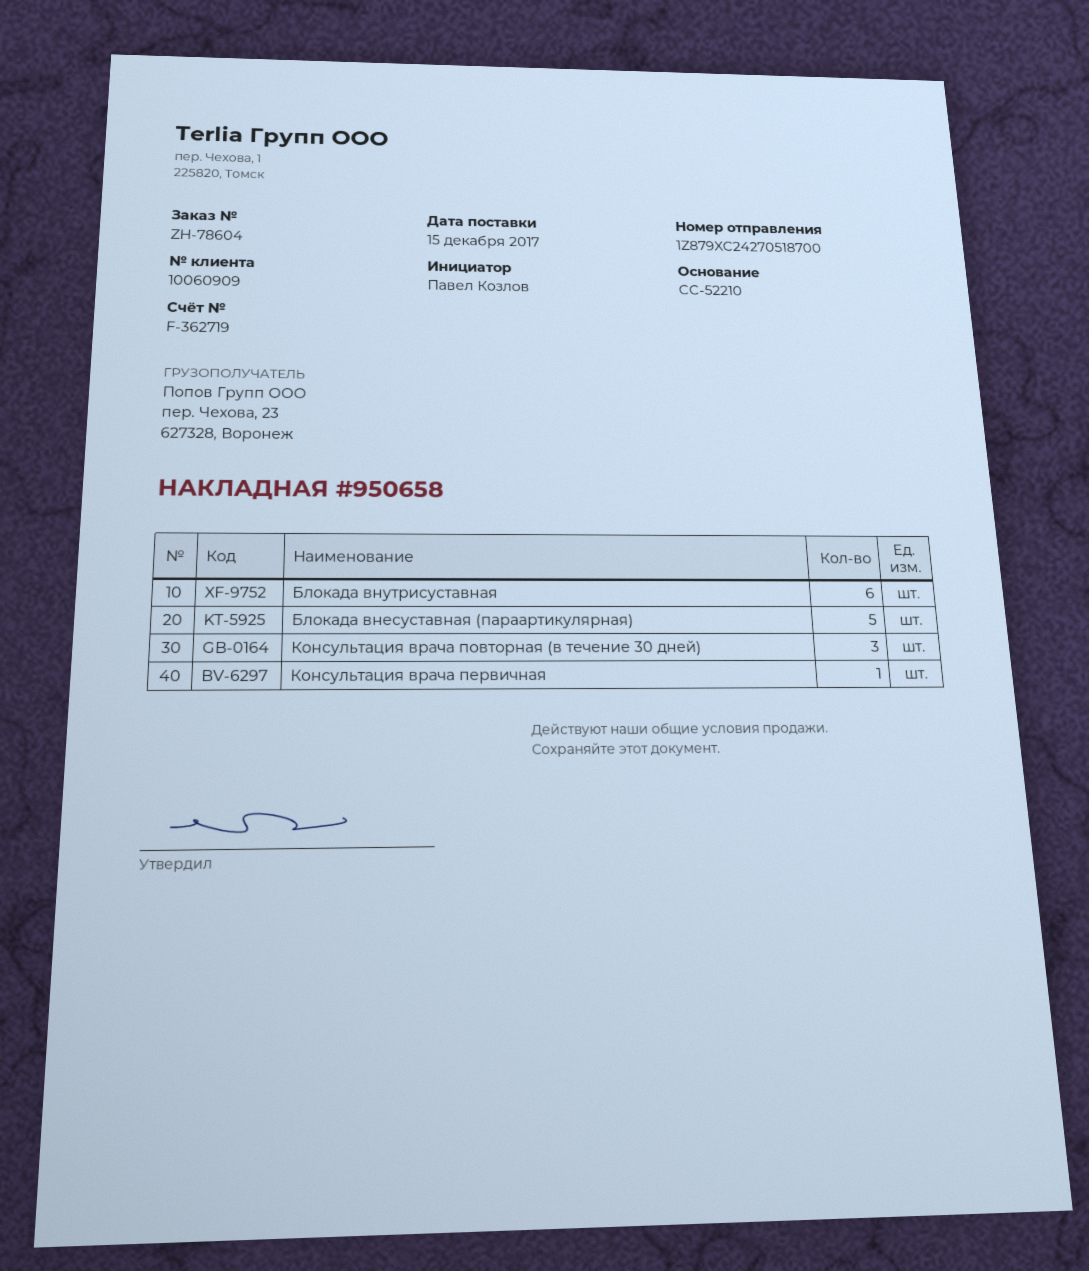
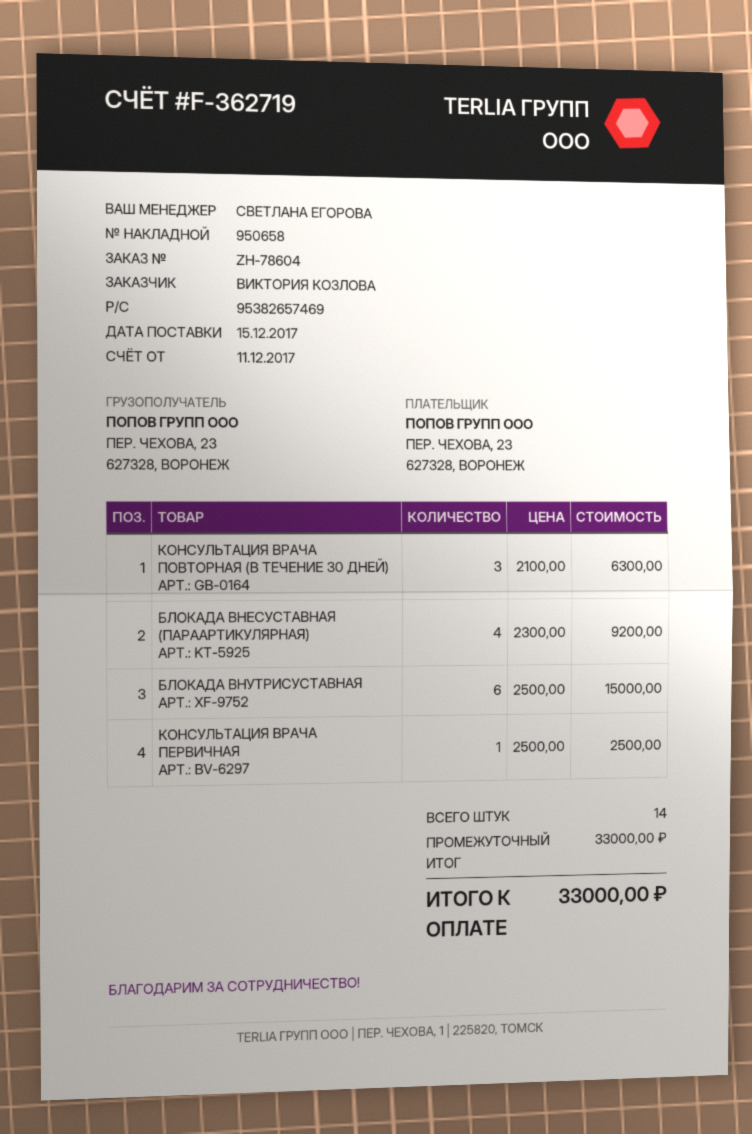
ordered by: Павел Козлов -> ВИКТОРИЯ КОЗЛОВА
Блокада внесуставная (параартикулярная): 5 -> 4

